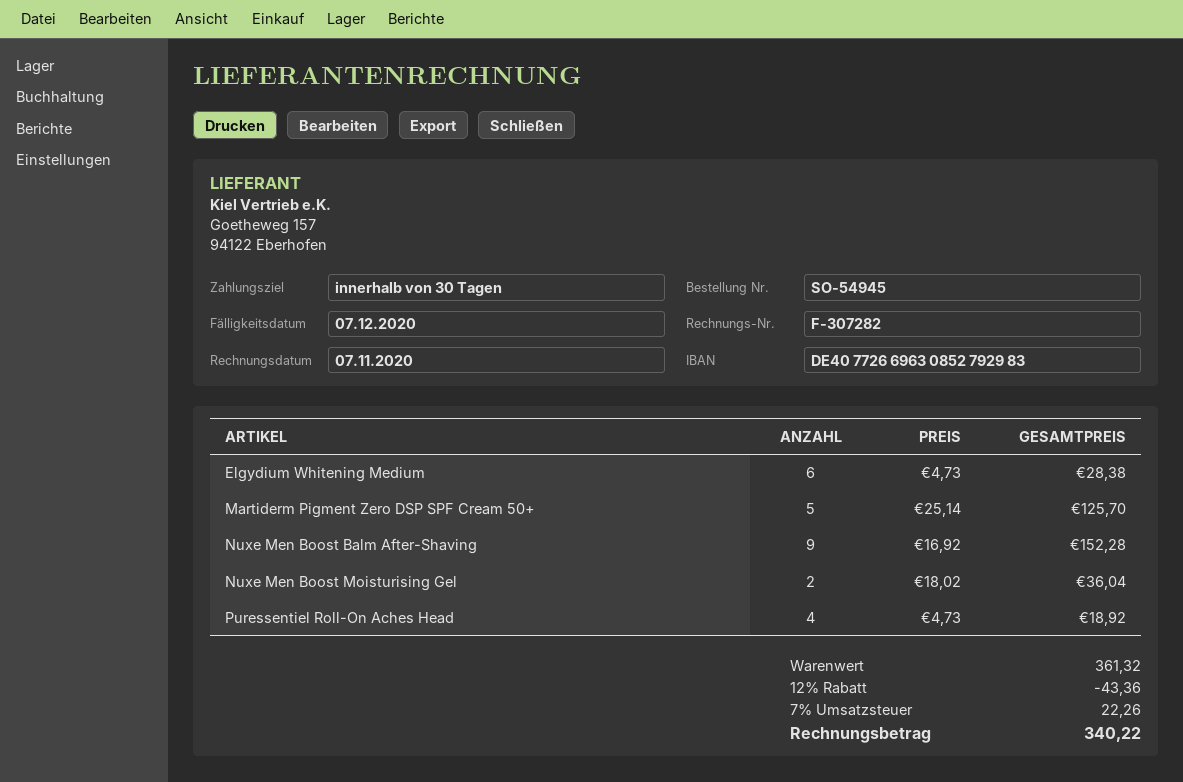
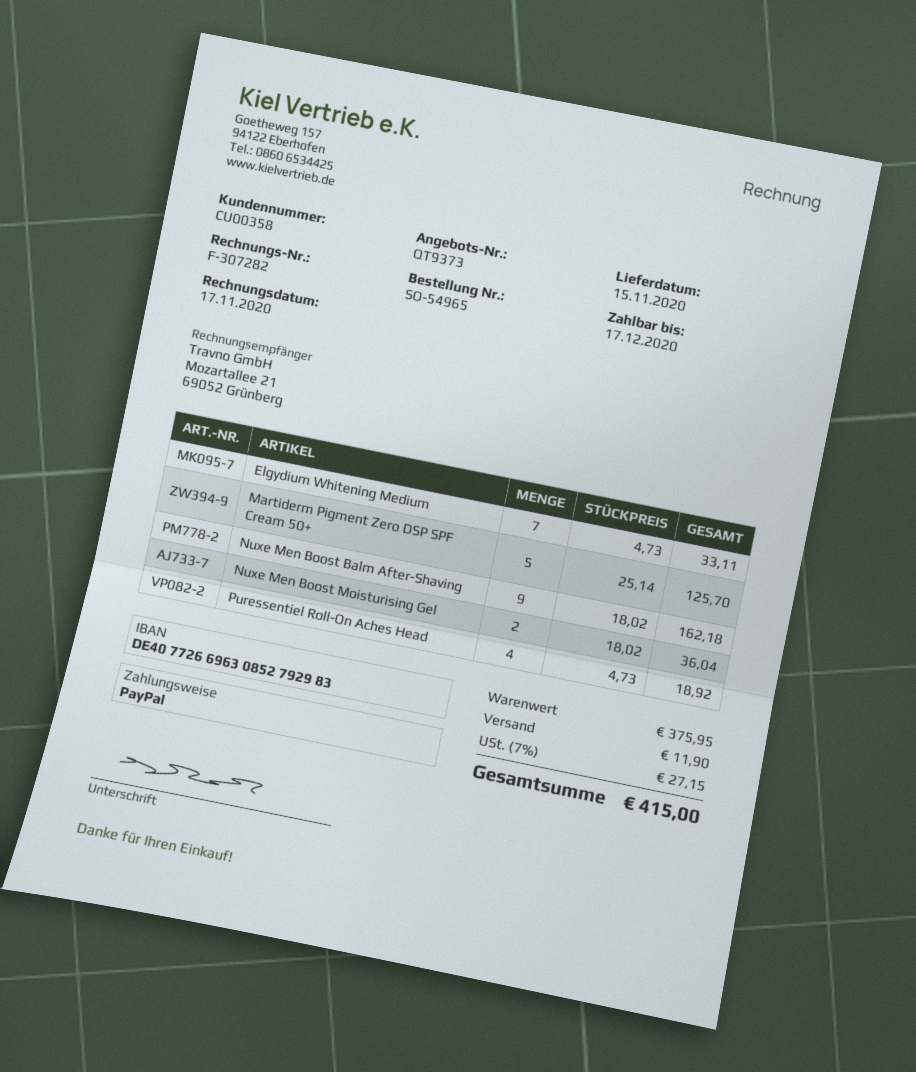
order number: SO-54945 -> SO-54965
invoice date: 2020-11-07 -> 2020-11-17
due date: 2020-12-07 -> 2020-12-17
Elgydium Whitening Medium: 6 x 4.73 = 28.38 -> 7 x 4.73 = 33.11
Nuxe Men Boost Balm After-Shaving: 9 x 16.92 = 152.28 -> 9 x 18.02 = 162.18
subtotal: 361.32 -> 375.95
discount: 12% = 43.36 -> none
shipping: none -> 11.90
tax: 7% = 22.26 -> 7% = 27.15
total: 340.22 -> 415.00

